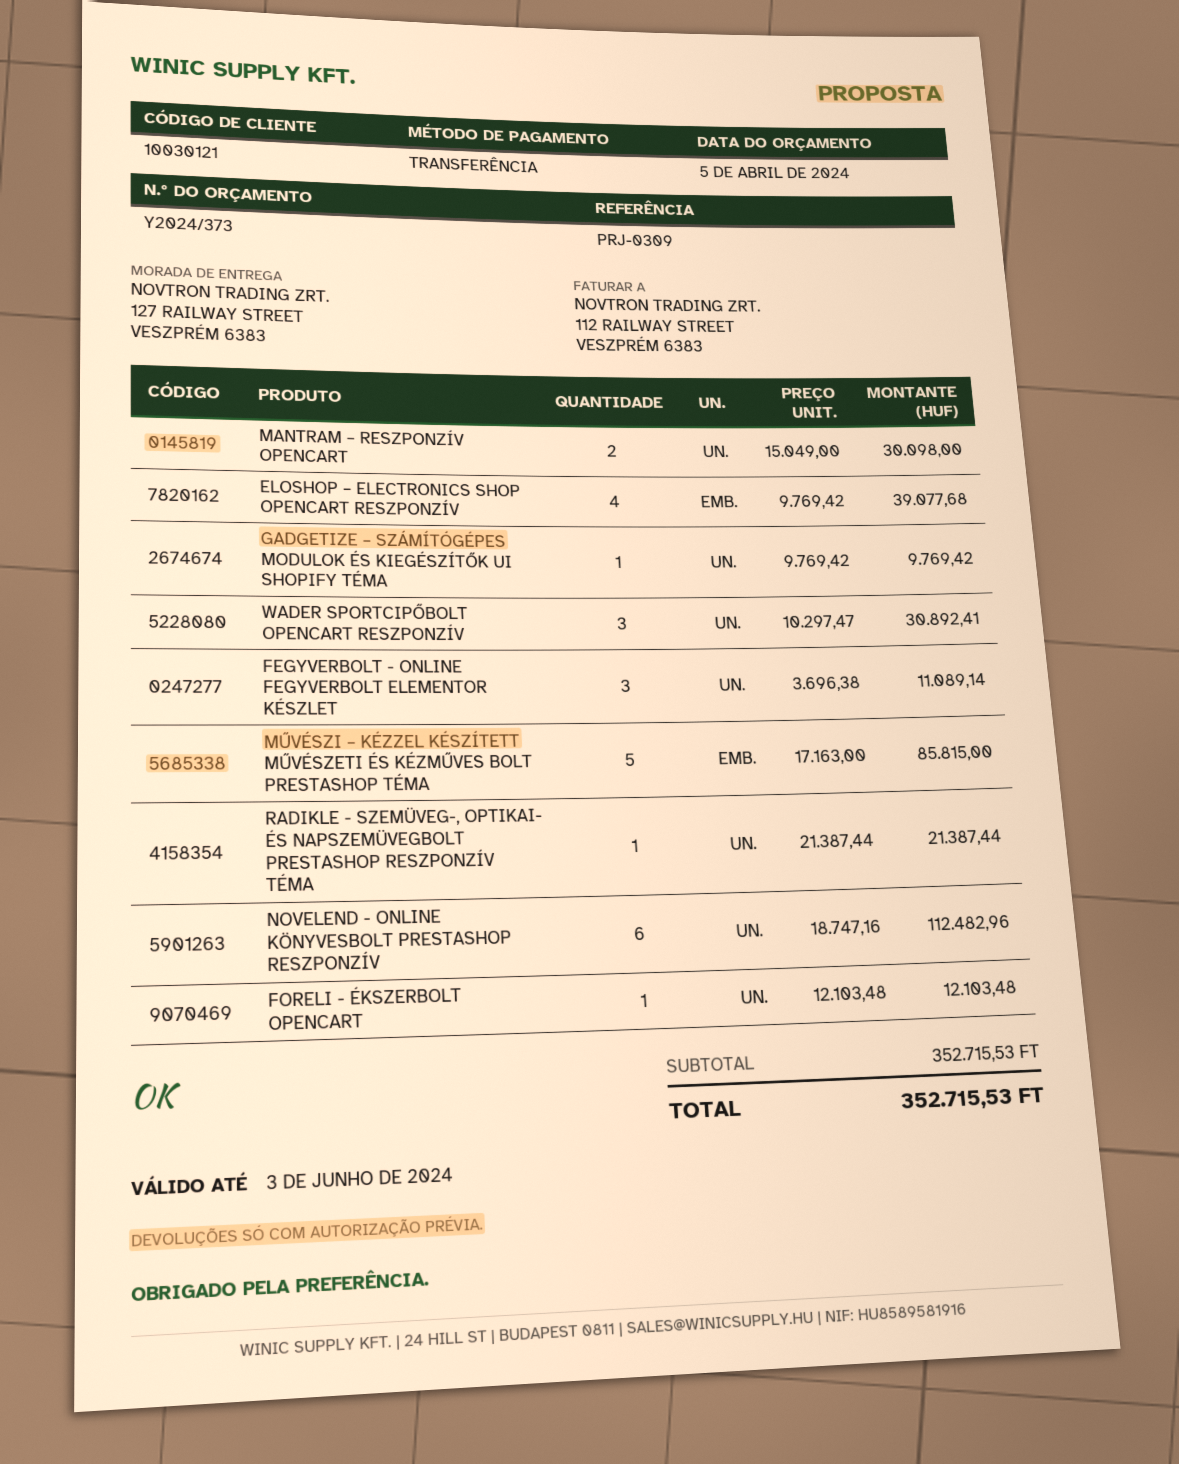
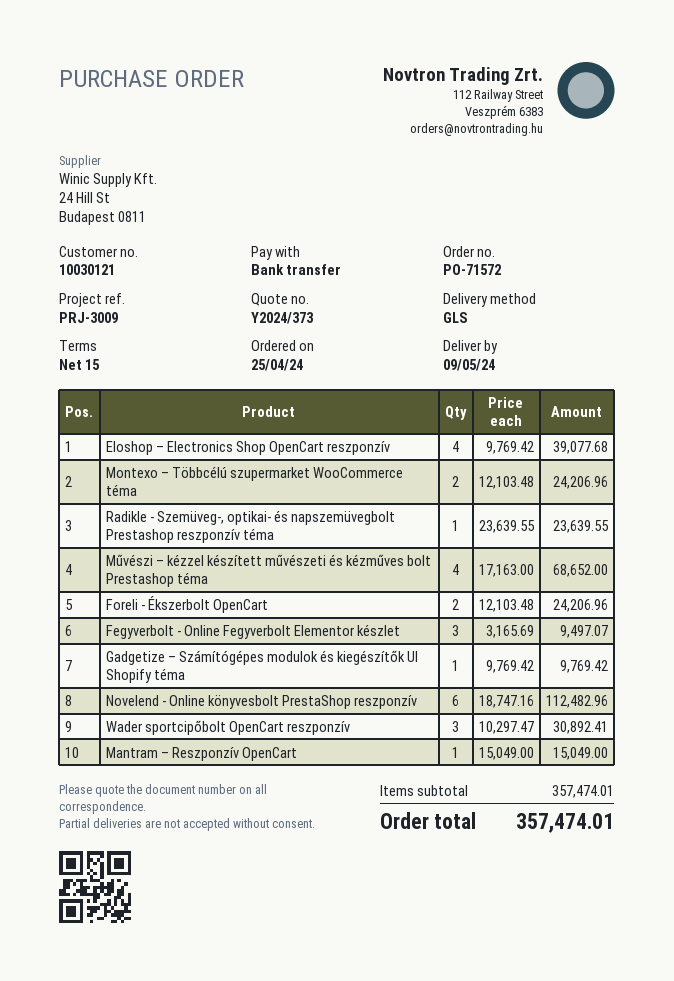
reference: PRJ-0309 -> PRJ-3009
MANTRAM – RESZPONZÍV OPENCART: 2 x 15049.00 = 30098.00 -> 1 x 15049.00 = 15049.00
FEGYVERBOLT - ONLINE FEGYVERBOLT ELEMENTOR KÉSZLET: 3 x 3696.38 = 11089.14 -> 3 x 3165.69 = 9497.07
MŰVÉSZI – KÉZZEL KÉSZÍTETT MŰVÉSZETI ÉS KÉZMŰVES BOLT PRESTASHOP TÉMA: 5 x 17163.00 = 85815.00 -> 4 x 17163.00 = 68652.00
RADIKLE - SZEMÜVEG-, OPTIKAI- ÉS NAPSZEMÜVEGBOLT PRESTASHOP RESZPONZÍV TÉMA: 1 x 21387.44 = 21387.44 -> 1 x 23639.55 = 23639.55
FORELI - ÉKSZERBOLT OPENCART: 1 x 12103.48 = 12103.48 -> 2 x 12103.48 = 24206.96
Montexo – Többcélú szupermarket WooCommerce téma: none -> 2 x 12103.48 = 24206.96
subtotal: 352715.53 -> 357474.01
total: 352715.53 -> 357474.01

